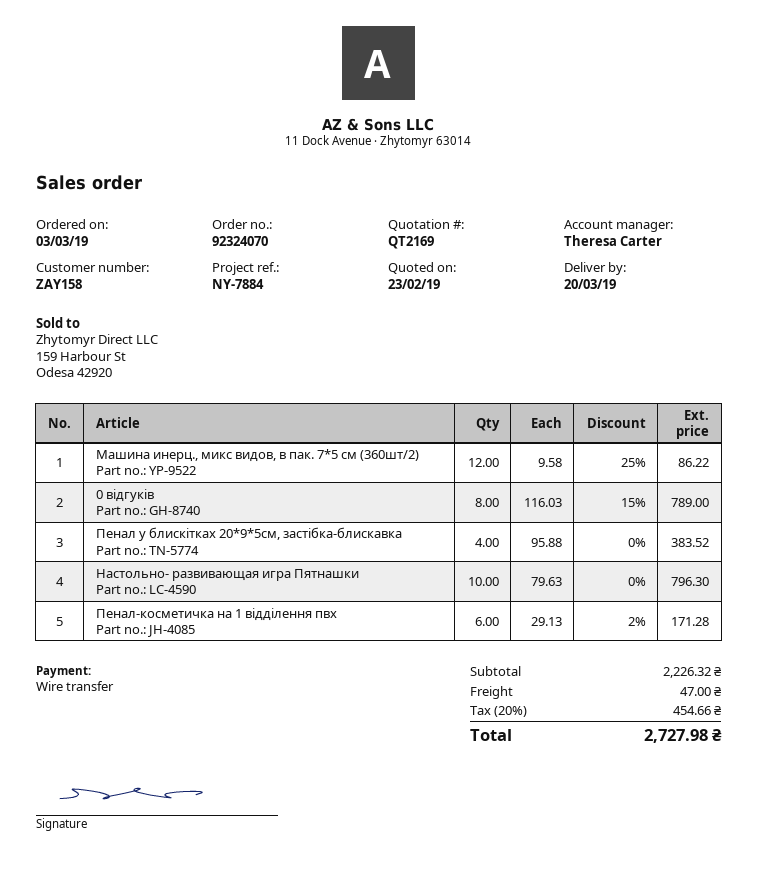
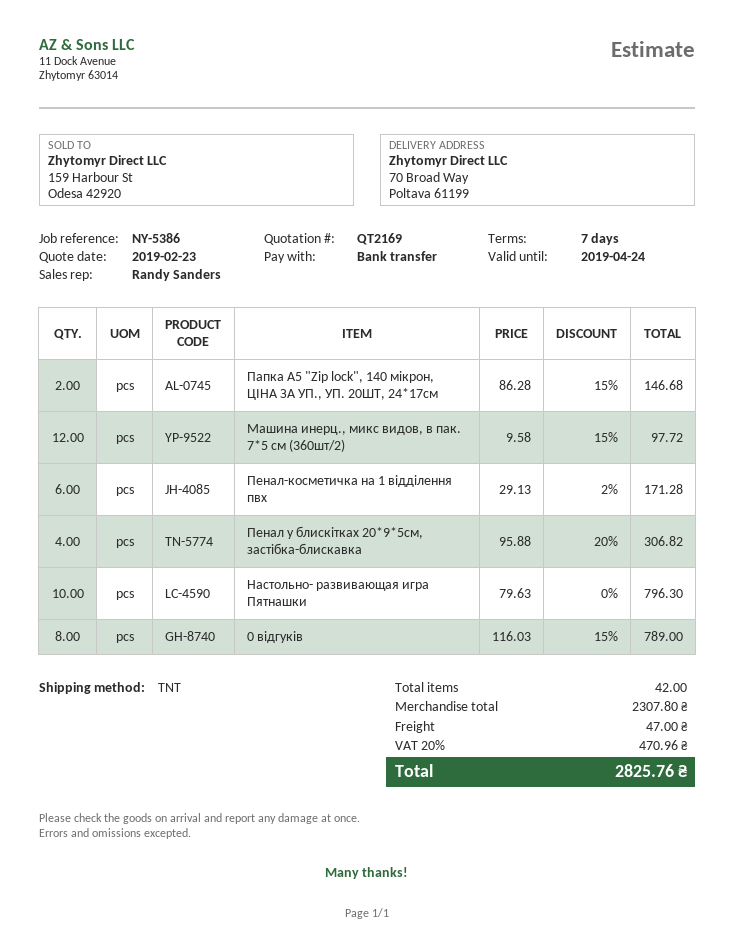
reference: NY-7884 -> NY-5386
sales rep: Theresa Carter -> Randy Sanders
Машина инерц., микс видов, в пак. 7*5 см (360шт/2): 12 x 9.58 - 25% = 86.22 -> 12 x 9.58 - 15% = 97.72
Пенал у блискітках 20*9*5см, застібка-блискавка: 4 x 95.88 = 383.52 -> 4 x 95.88 - 20% = 306.82
Папка А5 "Zip lock", 140 мікрон, ЦІНА ЗА УП., УП. 20ШТ, 24*17см: none -> 2 x 86.28 - 15% = 146.68
subtotal: 2226.32 -> 2307.80
tax: 20% = 454.66 -> 20% = 470.96
total: 2727.98 -> 2825.76

